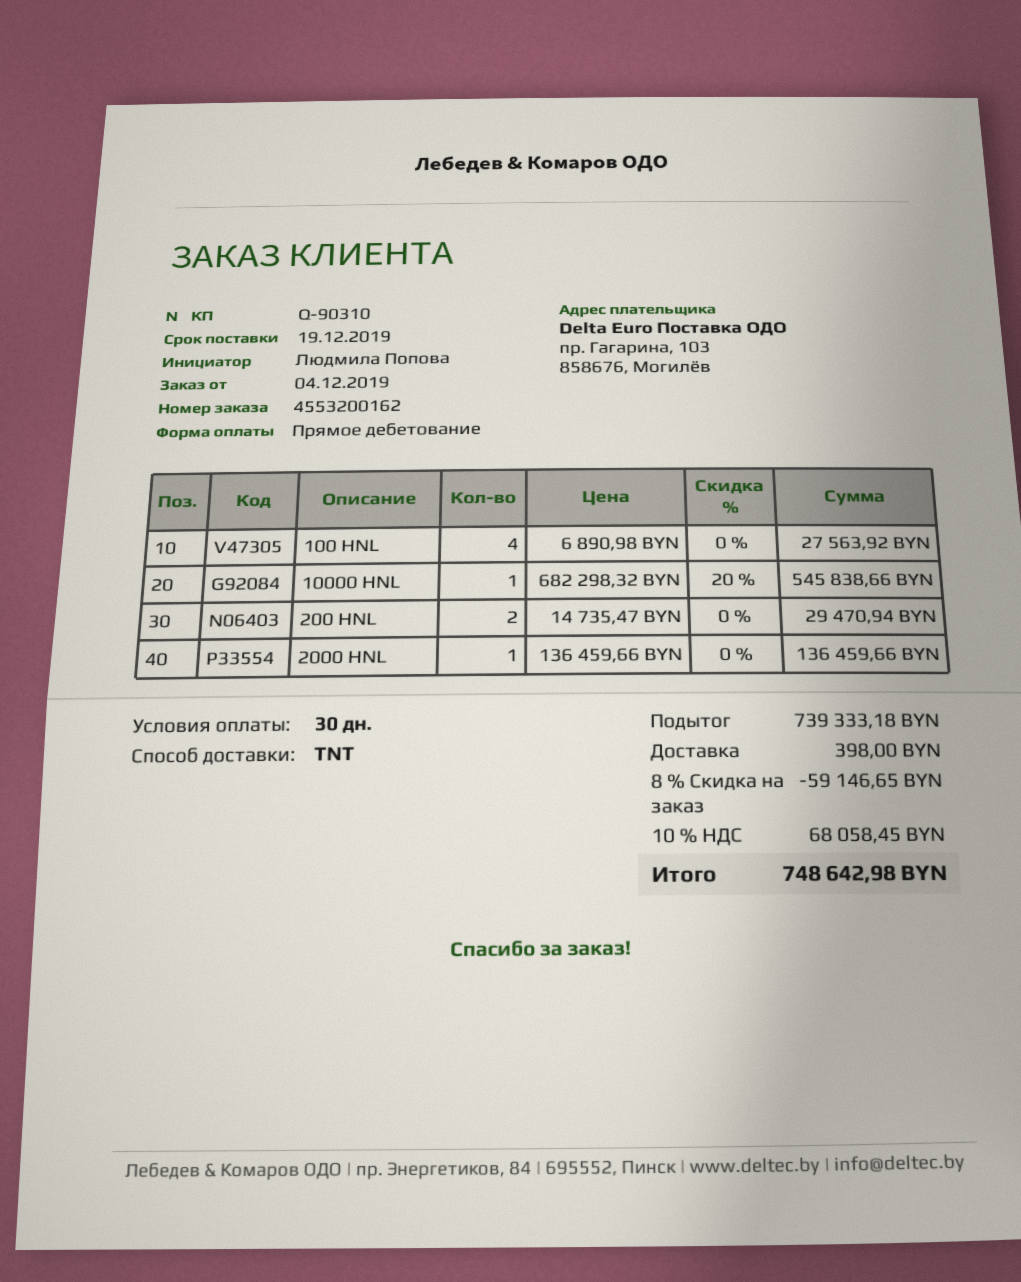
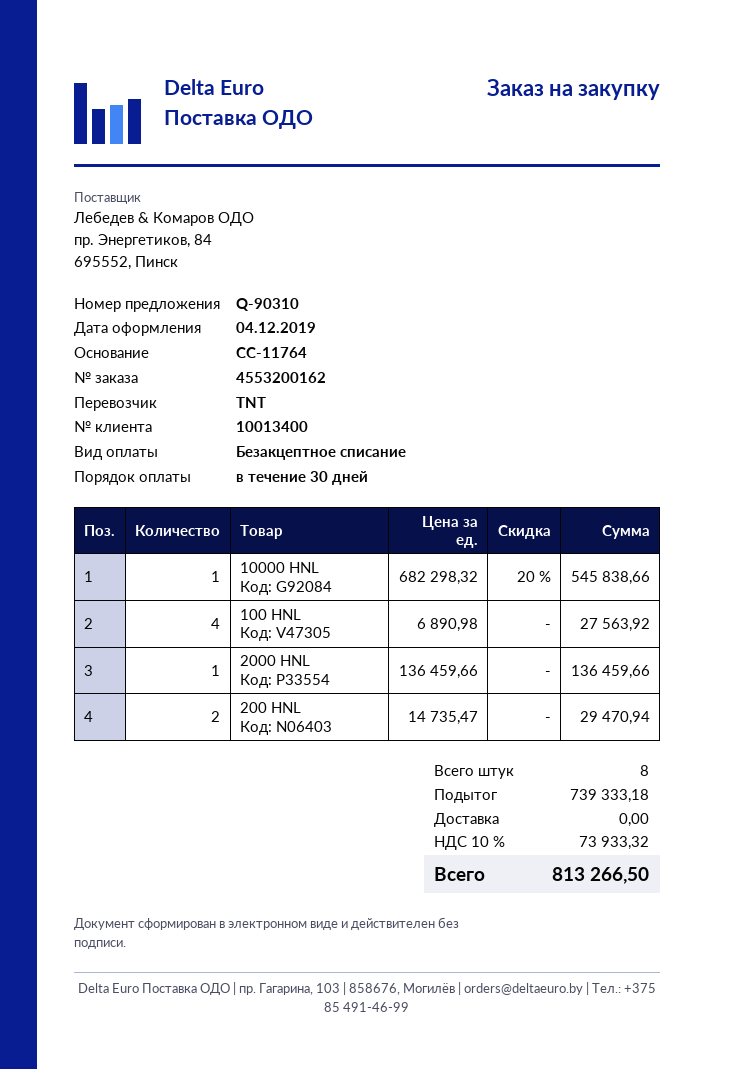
discount: 8% = 59146.65 -> none
shipping: 398.00 -> 0.00
tax: 10% = 68058.45 -> 10% = 73933.32
total: 748642.98 -> 813266.50

